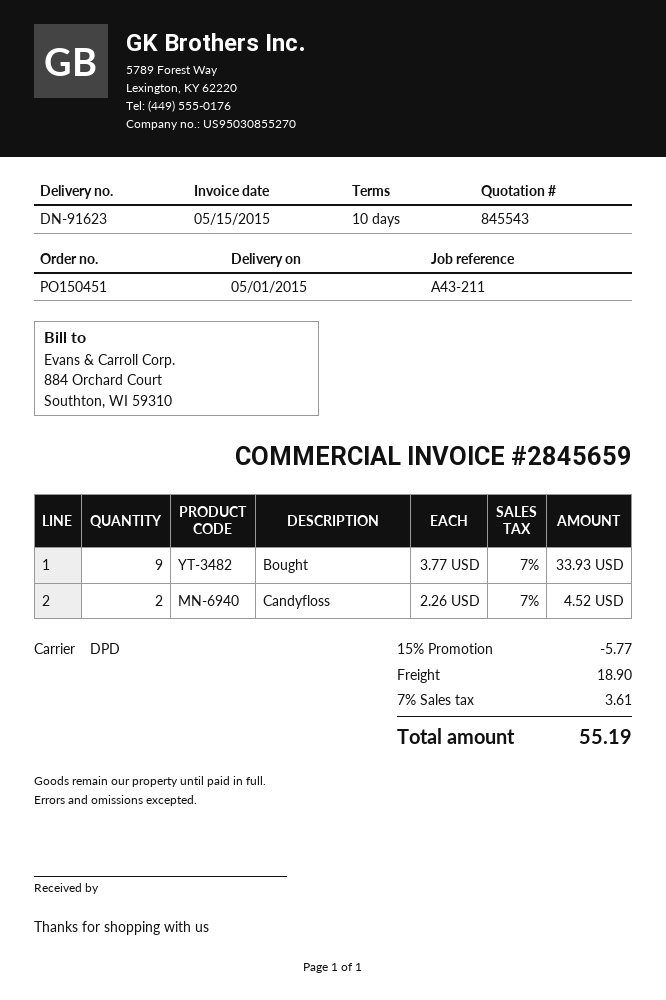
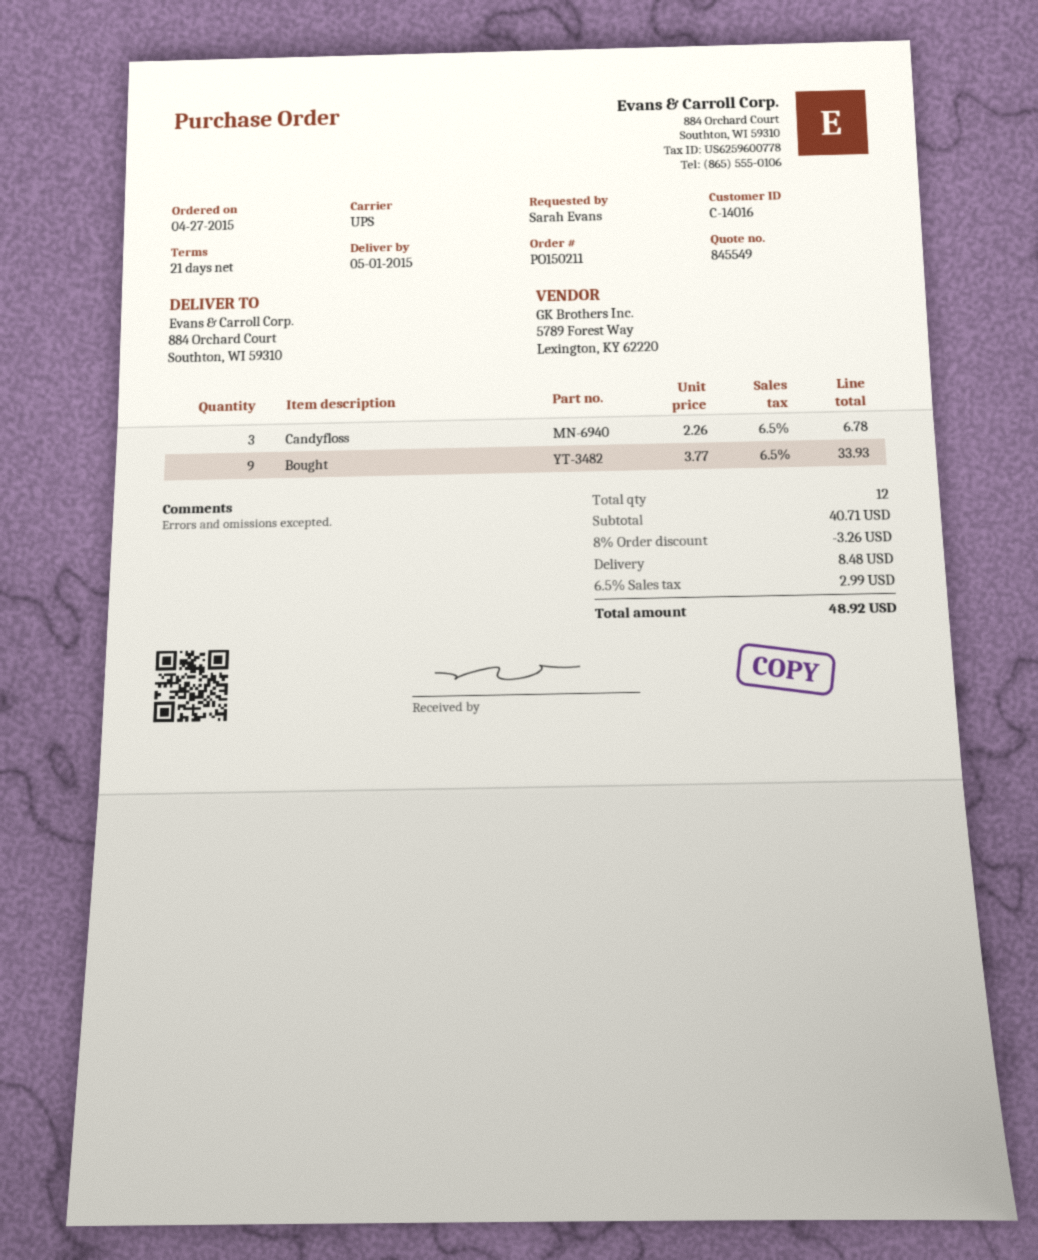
quote number: 845543 -> 845549
order number: PO150451 -> PO150211
payment terms: 10 days -> 21 days
shipping method: DPD -> UPS
Candyfloss: 2 x 2.26 = 4.52 -> 3 x 2.26 = 6.78
discount: 15% = 5.77 -> 8% = 3.26
shipping: 18.90 -> 8.48
tax: 7% = 3.61 -> 6.5% = 2.99
total: 55.19 -> 48.92

